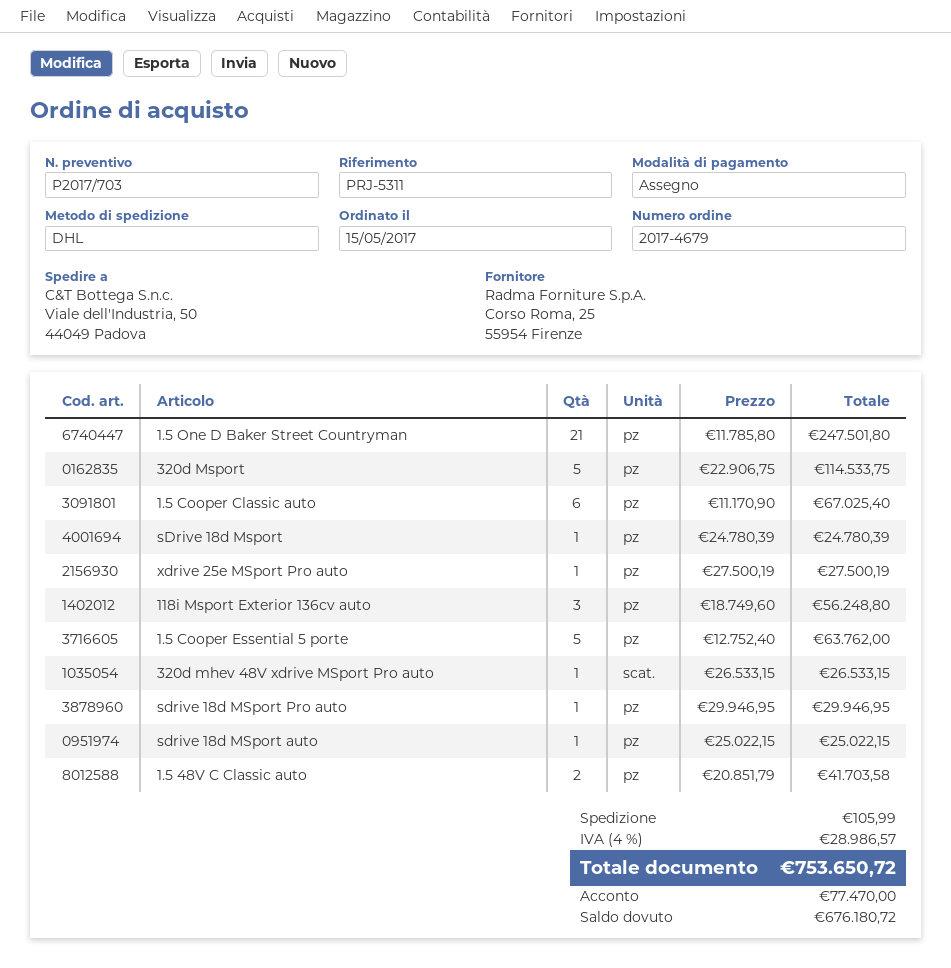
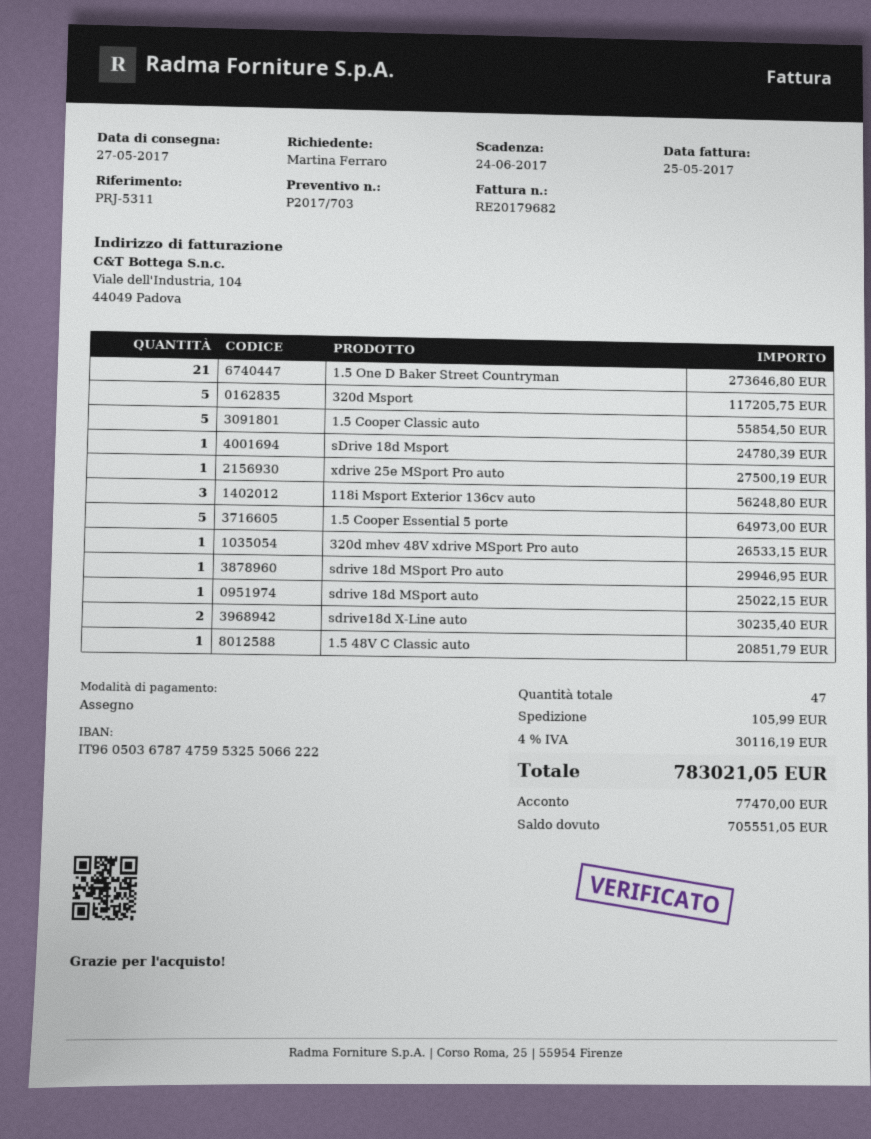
1.5 One D Baker Street Countryman: 21 for 247501.80 -> 21 for 273646.80
320d Msport: 5 for 114533.75 -> 5 for 117205.75
1.5 Cooper Classic auto: 6 for 67025.40 -> 5 for 55854.50
1.5 Cooper Essential 5 porte: 5 for 63762.00 -> 5 for 64973.00
1.5 48V C Classic auto: 2 for 41703.58 -> 1 for 20851.79
sdrive18d X-Line auto: none -> 2 for 30235.40
tax: 4% = 28986.57 -> 4% = 30116.19
total: 753650.72 -> 783021.05
balance: 676180.72 -> 705551.05

